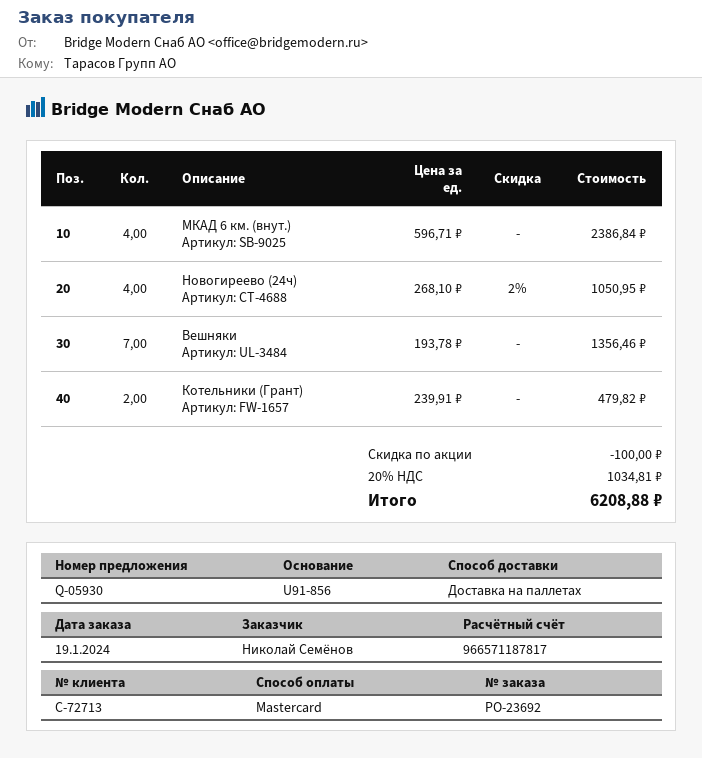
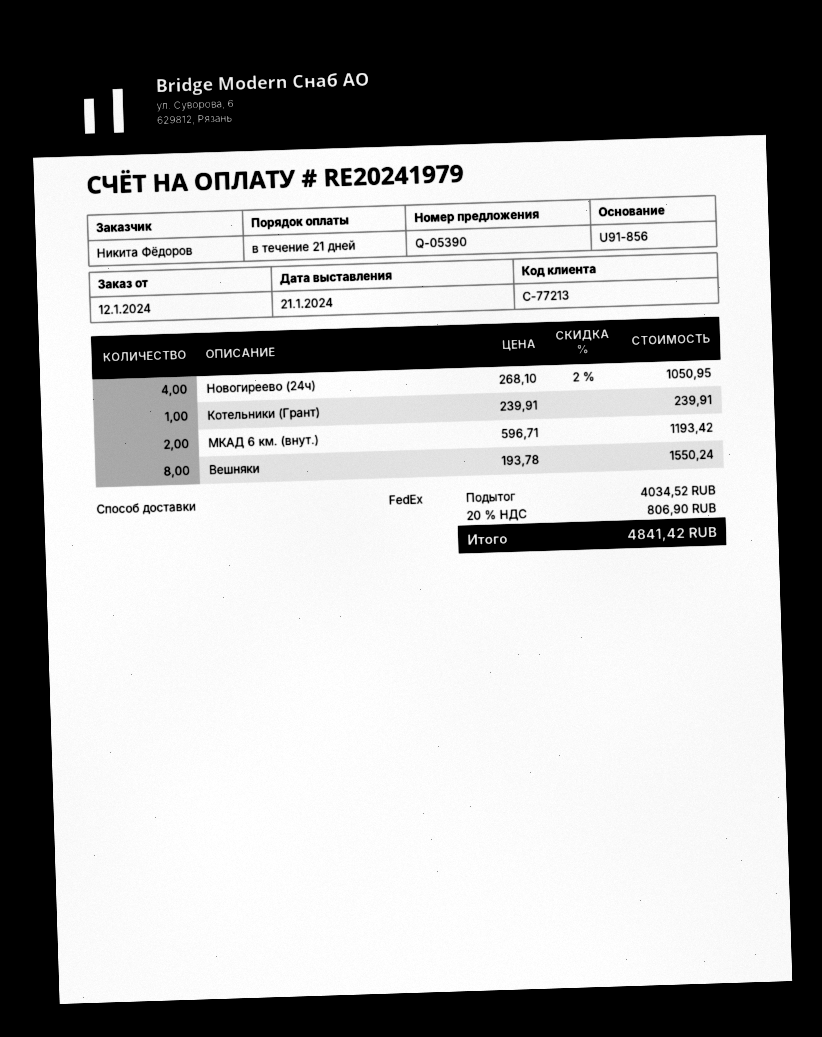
quote number: Q-05930 -> Q-05390
order date: 2024-01-19 -> 2024-01-12
customer number: C-72713 -> C-77213
ordered by: Николай Семёнов -> Никита Фёдоров
shipping method: pallet freight -> FedEx
МКАД 6 км. (внут.): 4 x 596.71 = 2386.84 -> 2 x 596.71 = 1193.42
Вешняки: 7 x 193.78 = 1356.46 -> 8 x 193.78 = 1550.24
Котельники (Грант): 2 x 239.91 = 479.82 -> 1 x 239.91 = 239.91
discount: 100.00 -> none
tax: 20% = 1034.81 -> 20% = 806.90
total: 6208.88 -> 4841.42

